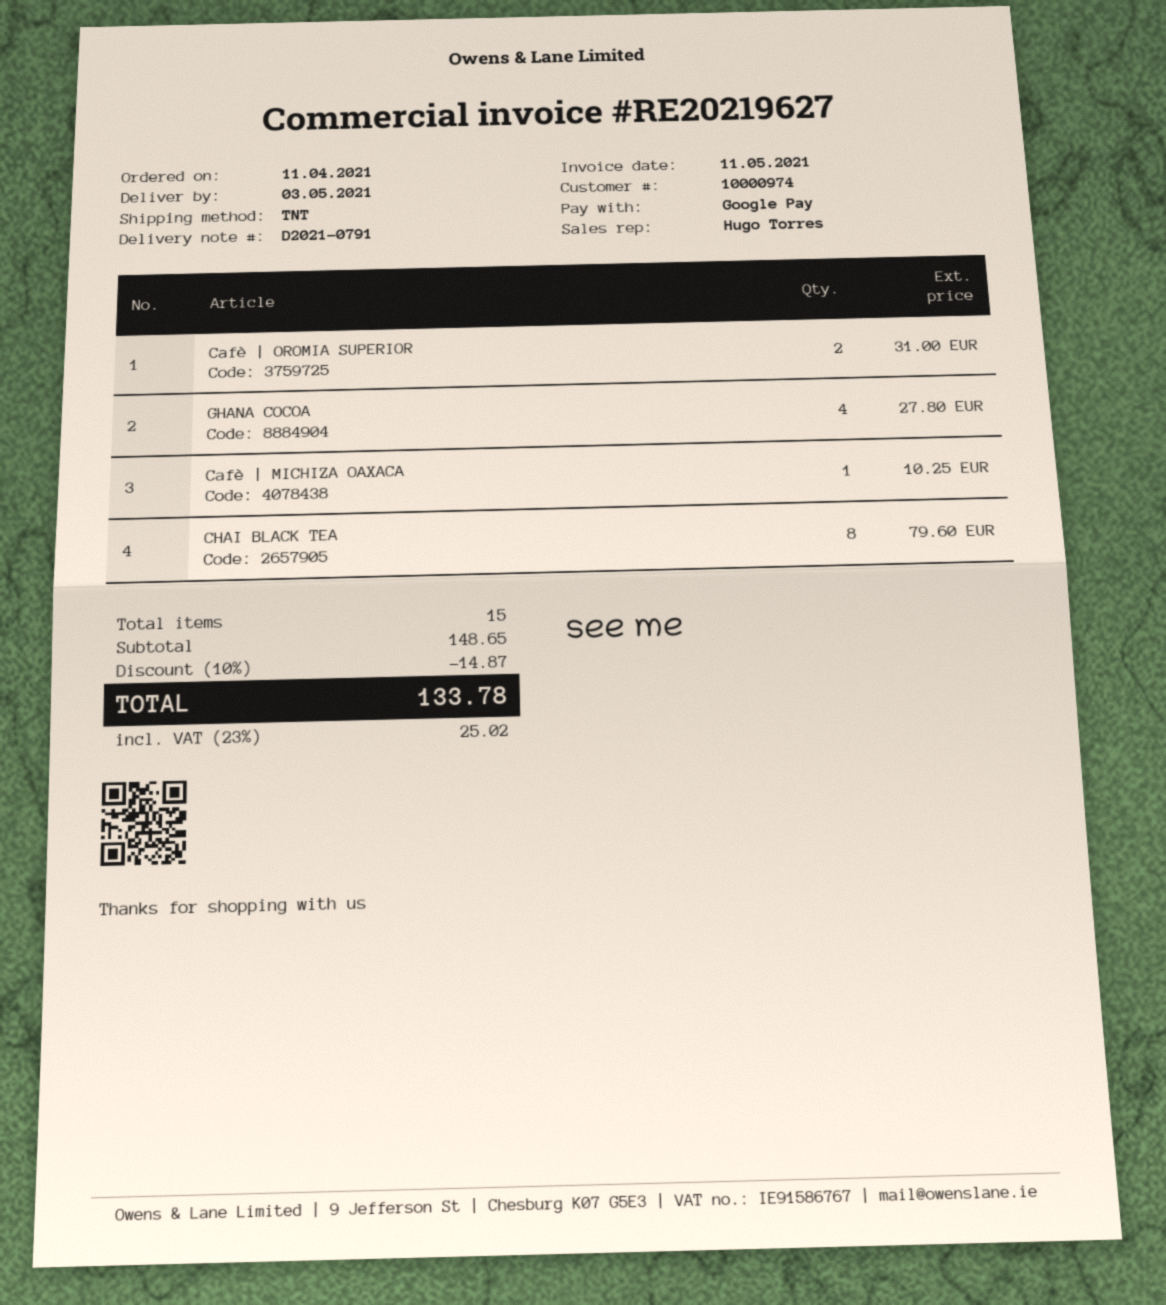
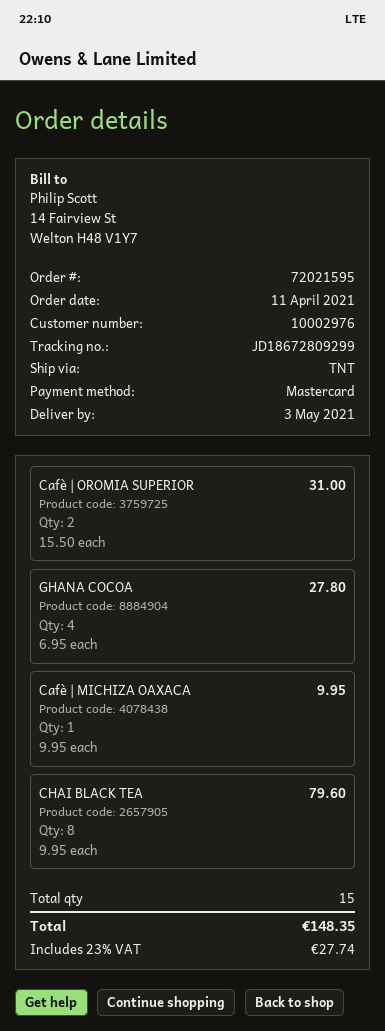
customer number: 10000974 -> 10002976
payment method: Google Pay -> Mastercard
Cafè | MICHIZA OAXACA: 1 for 10.25 -> 1 for 9.95
discount: 10% = 14.87 -> none
tax: 23% = 25.02 -> 23% = 27.74
total: 133.78 -> 148.35

